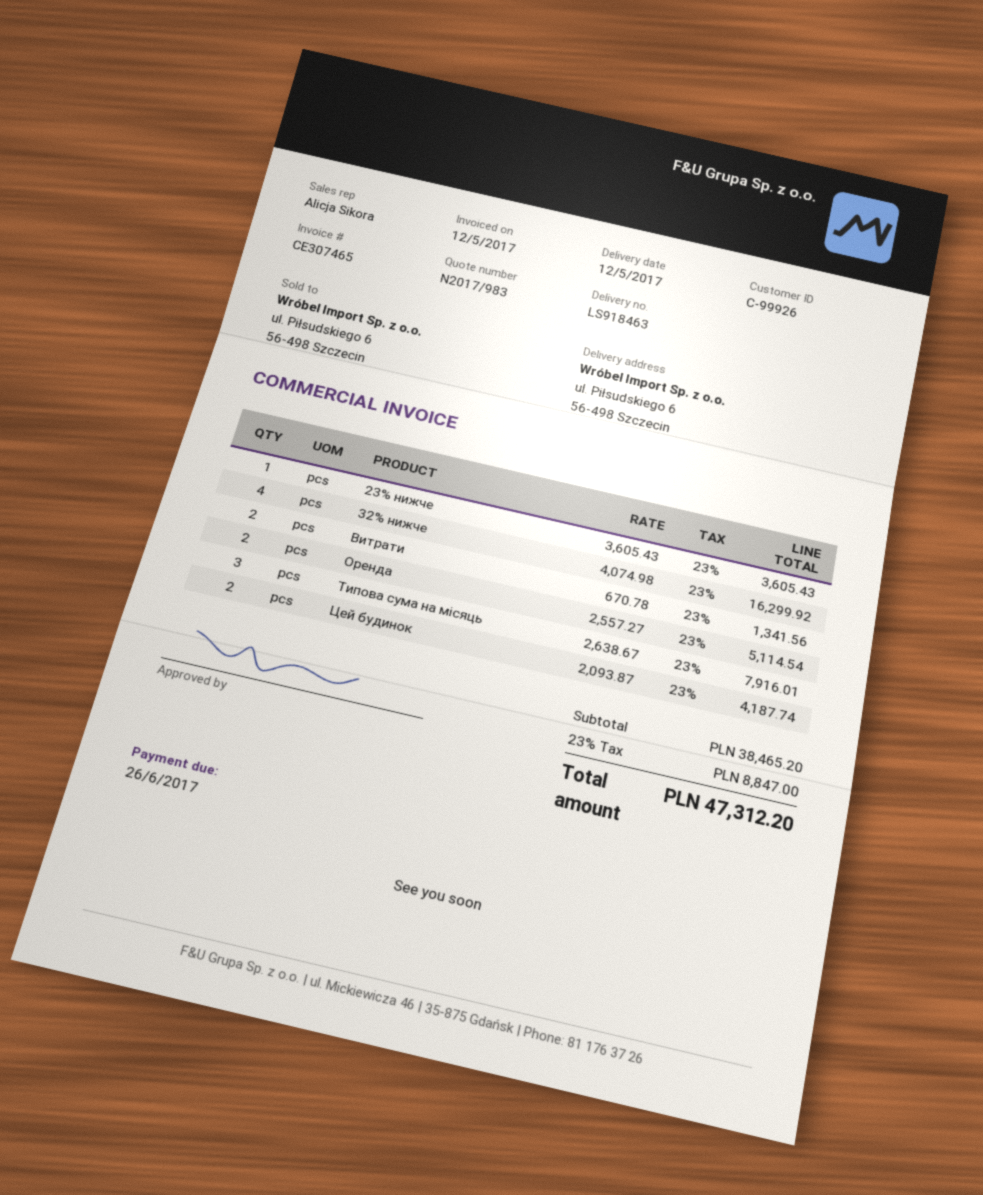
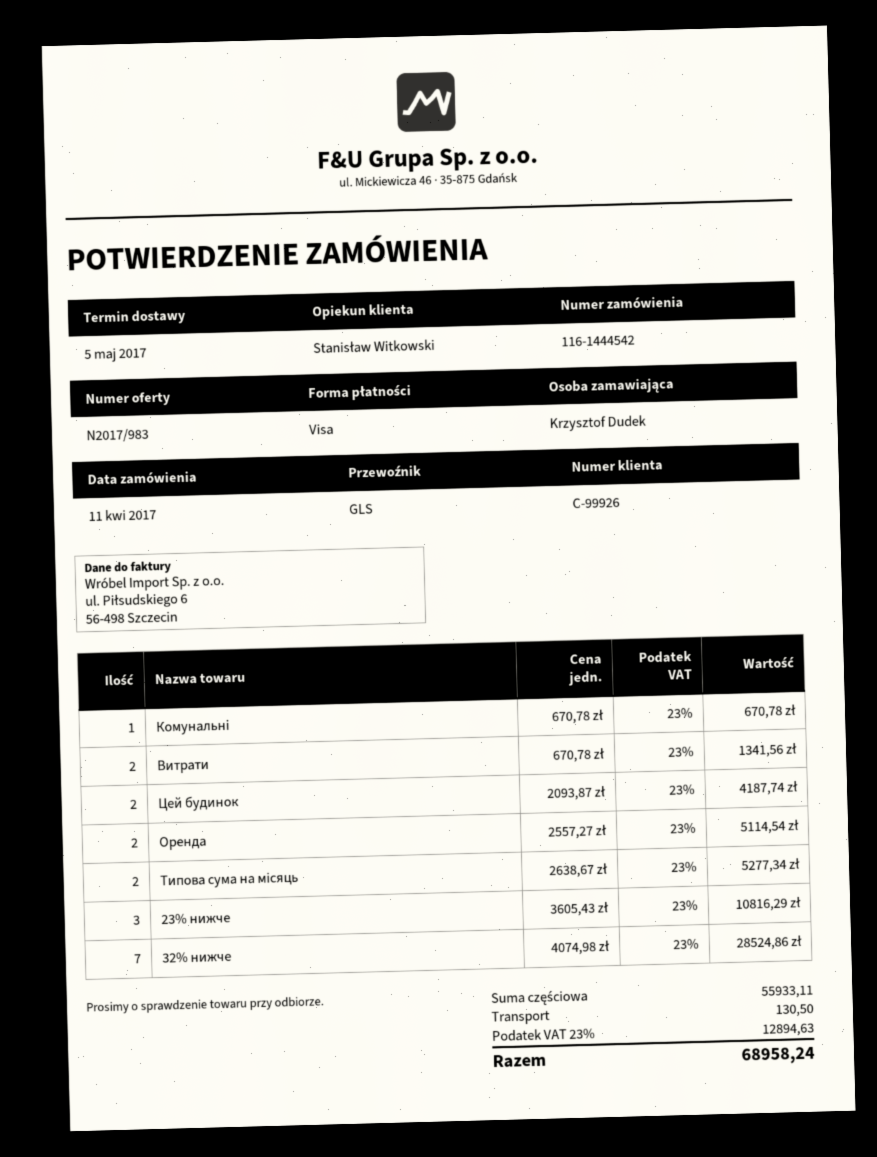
delivery date: 2017-05-12 -> 2017-05-05
sales rep: Alicja Sikora -> Stanisław Witkowski
23% нижче: 1 x 3605.43 = 3605.43 -> 3 x 3605.43 = 10816.29
32% нижче: 4 x 4074.98 = 16299.92 -> 7 x 4074.98 = 28524.86
Типова сума на місяць: 3 x 2638.67 = 7916.01 -> 2 x 2638.67 = 5277.34
Комунальні: none -> 1 x 670.78 = 670.78
subtotal: 38465.20 -> 55933.11
shipping: none -> 130.50
tax: 23% = 8847.00 -> 23% = 12894.63
total: 47312.20 -> 68958.24

